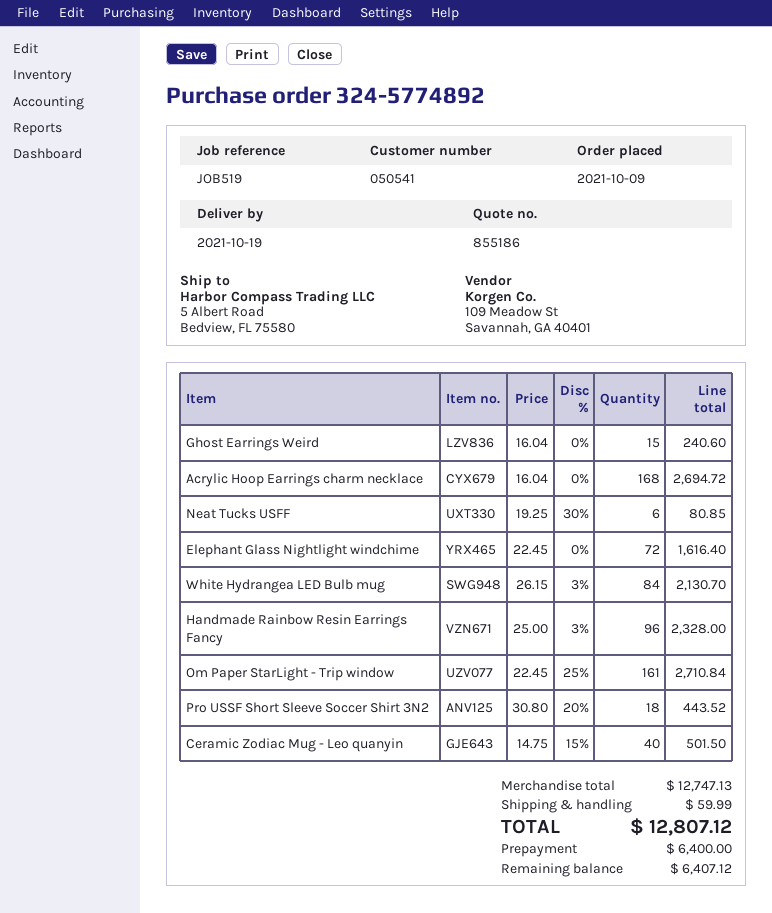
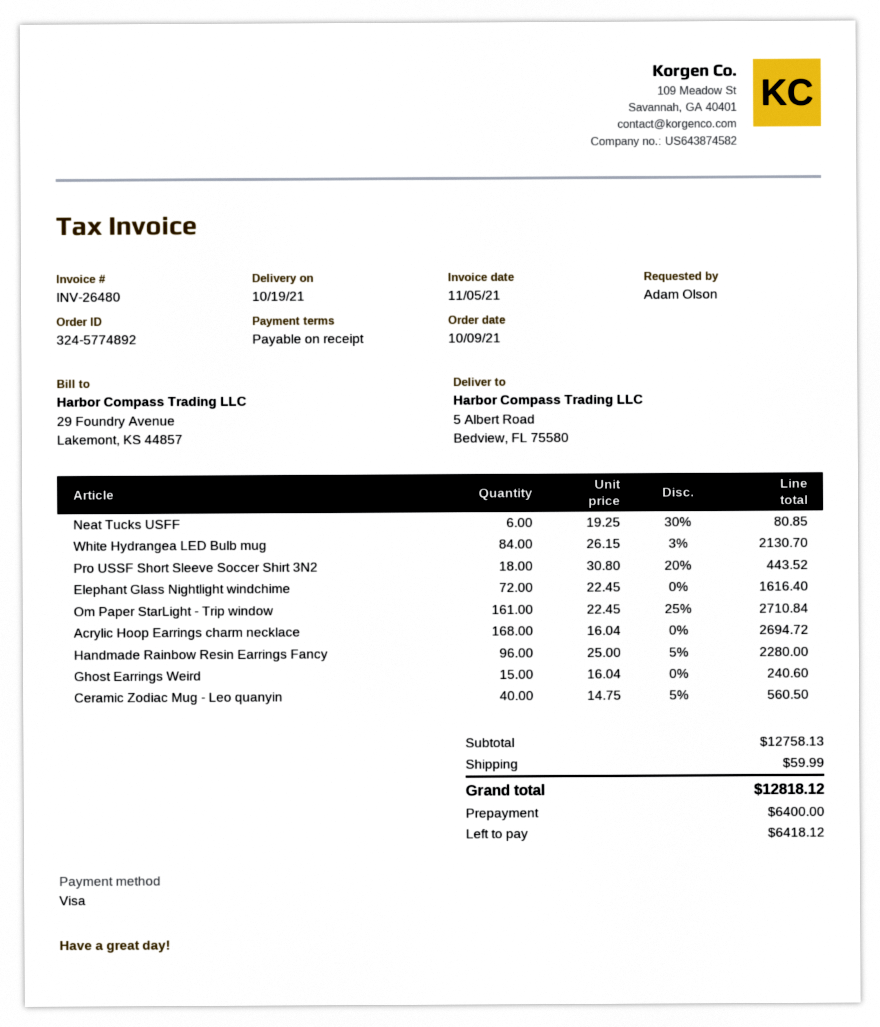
Handmade Rainbow Resin Earrings Fancy: 96 x 25.00 - 3% = 2328.00 -> 96 x 25.00 - 5% = 2280.00
Ceramic Zodiac Mug - Leo quanyin: 40 x 14.75 - 15% = 501.50 -> 40 x 14.75 - 5% = 560.50
subtotal: 12747.13 -> 12758.13
total: 12807.12 -> 12818.12
balance: 6407.12 -> 6418.12

